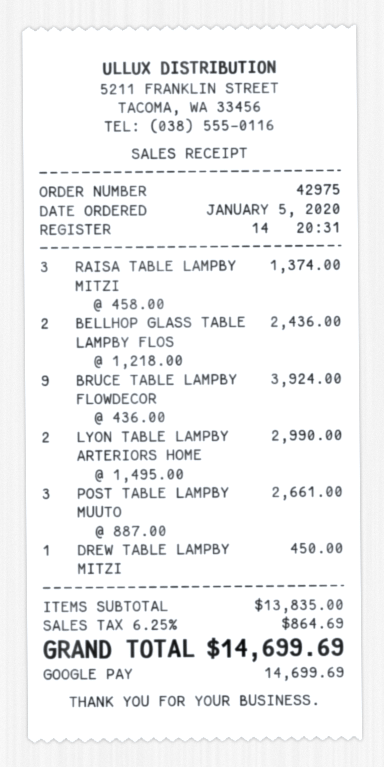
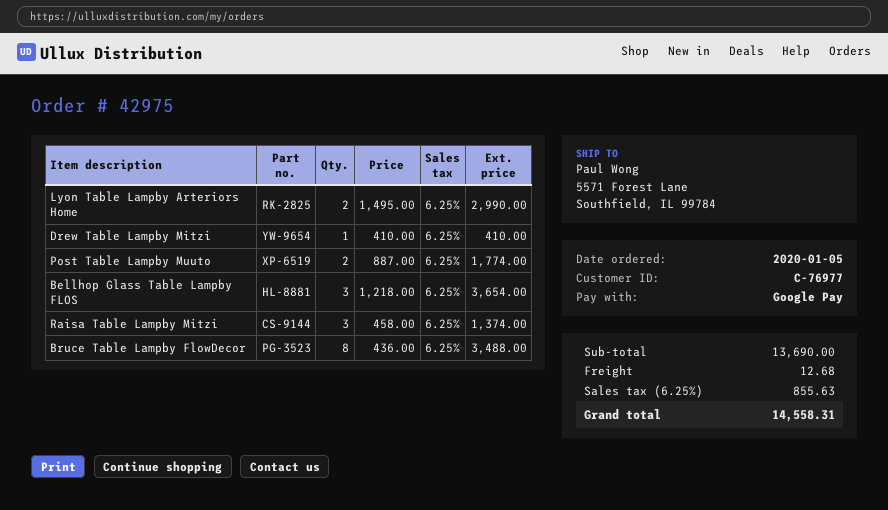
BELLHOP GLASS TABLE LAMPBY FLOS: 2 x 1218.00 = 2436.00 -> 3 x 1218.00 = 3654.00
BRUCE TABLE LAMPBY FLOWDECOR: 9 x 436.00 = 3924.00 -> 8 x 436.00 = 3488.00
POST TABLE LAMPBY MUUTO: 3 x 887.00 = 2661.00 -> 2 x 887.00 = 1774.00
DREW TABLE LAMPBY MITZI: 1 x 450.00 = 450.00 -> 1 x 410.00 = 410.00
subtotal: 13835.00 -> 13690.00
shipping: none -> 12.68
tax: 6.25% = 864.69 -> 6.25% = 855.63
total: 14699.69 -> 14558.31

